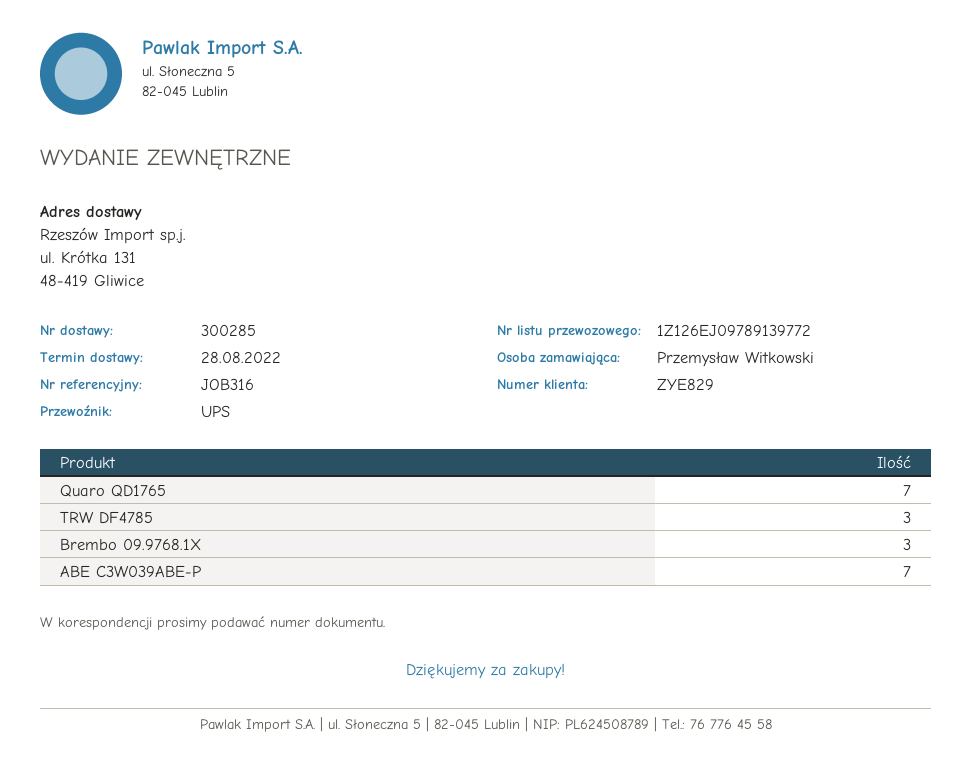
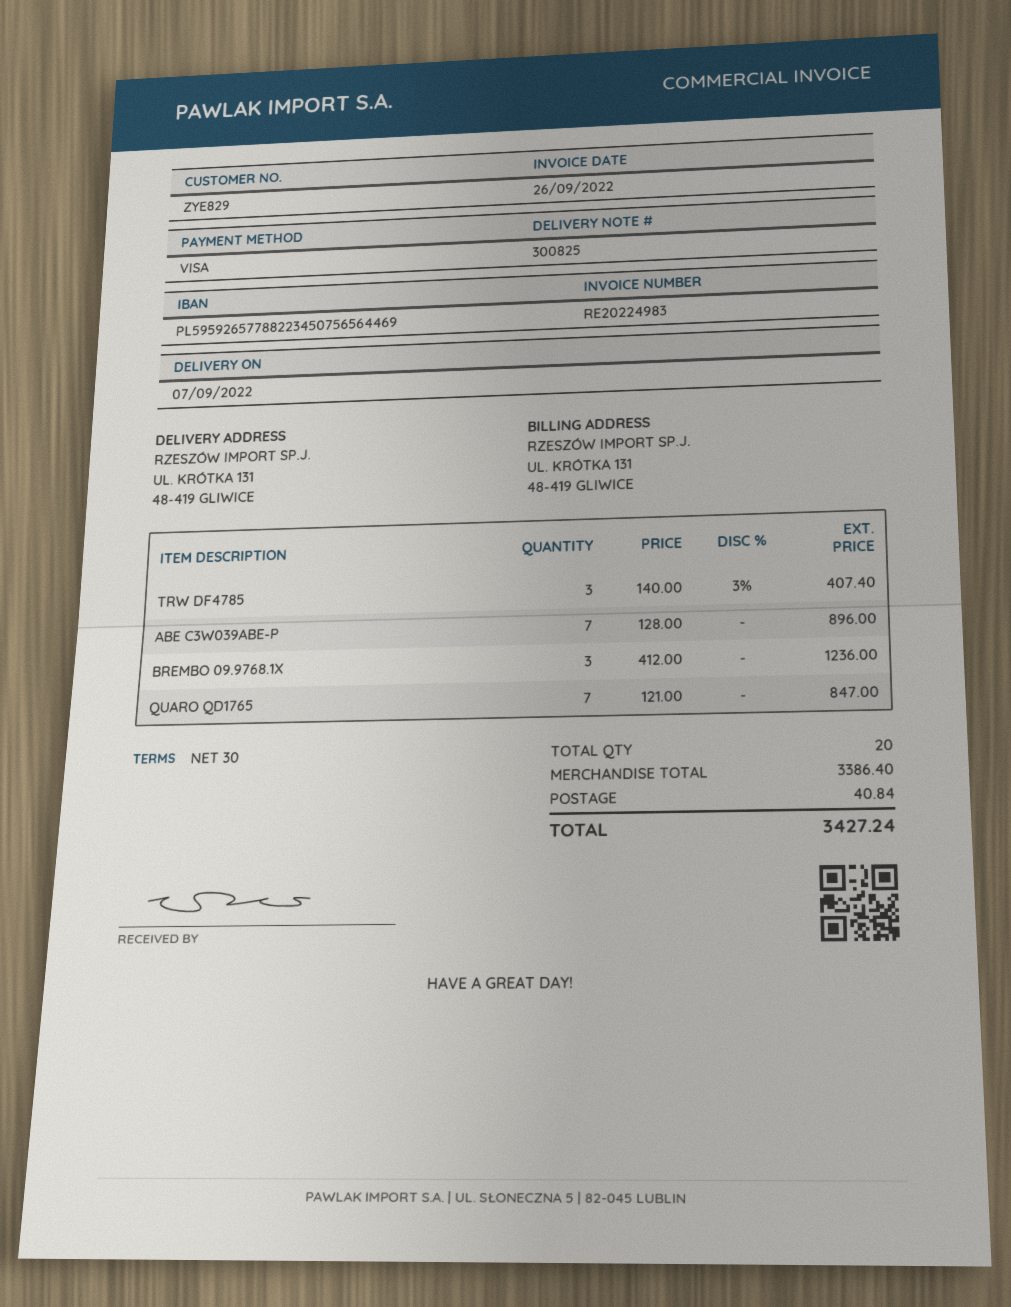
delivery note number: 300285 -> 300825
delivery date: 2022-08-28 -> 2022-09-07

